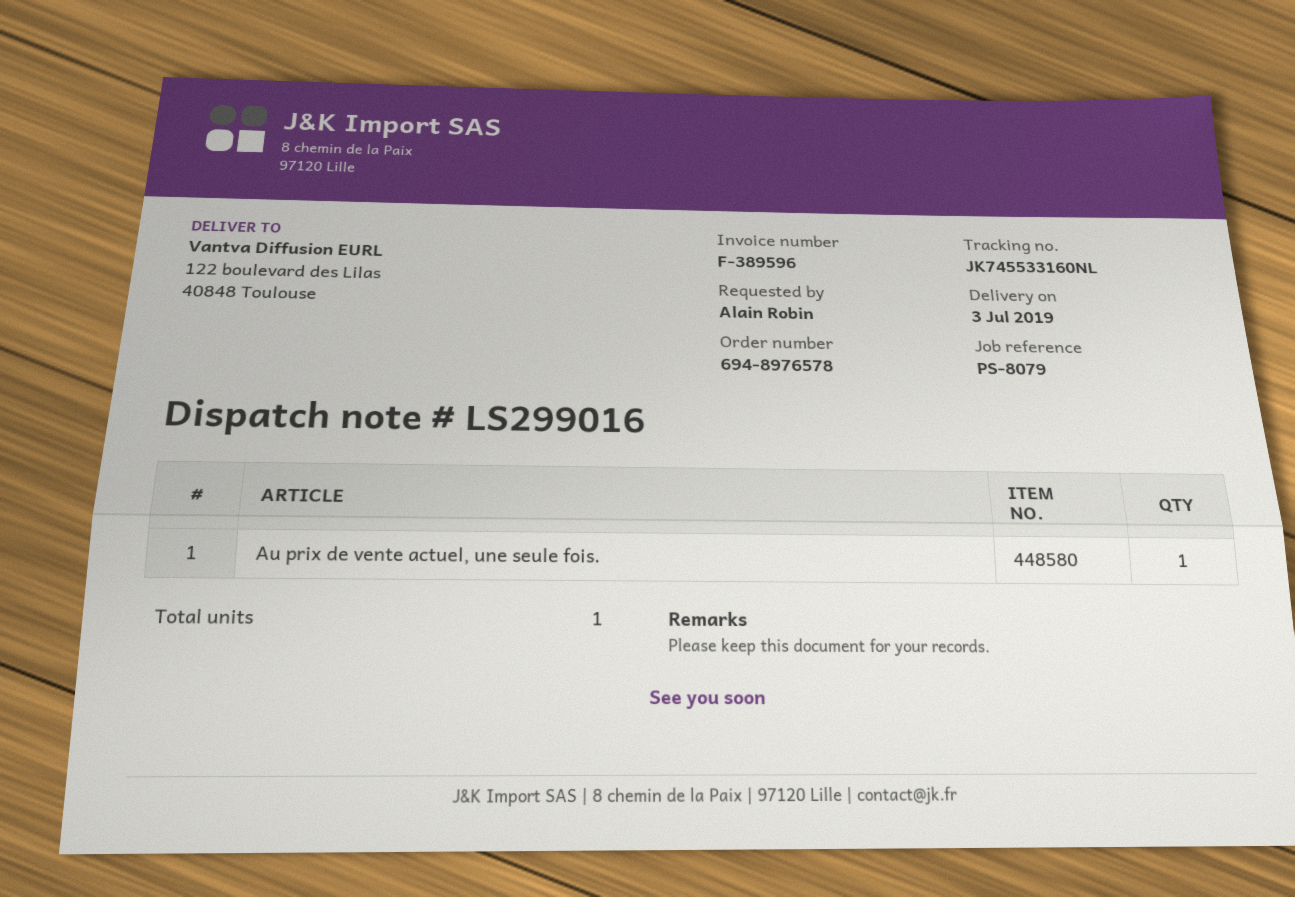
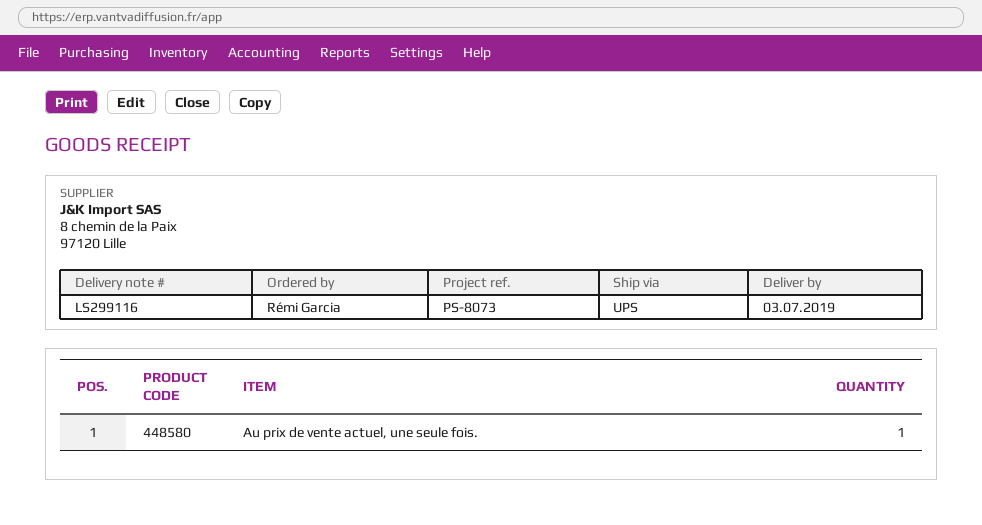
delivery note number: LS299016 -> LS299116
reference: PS-8079 -> PS-8073
ordered by: Alain Robin -> Rémi Garcia

